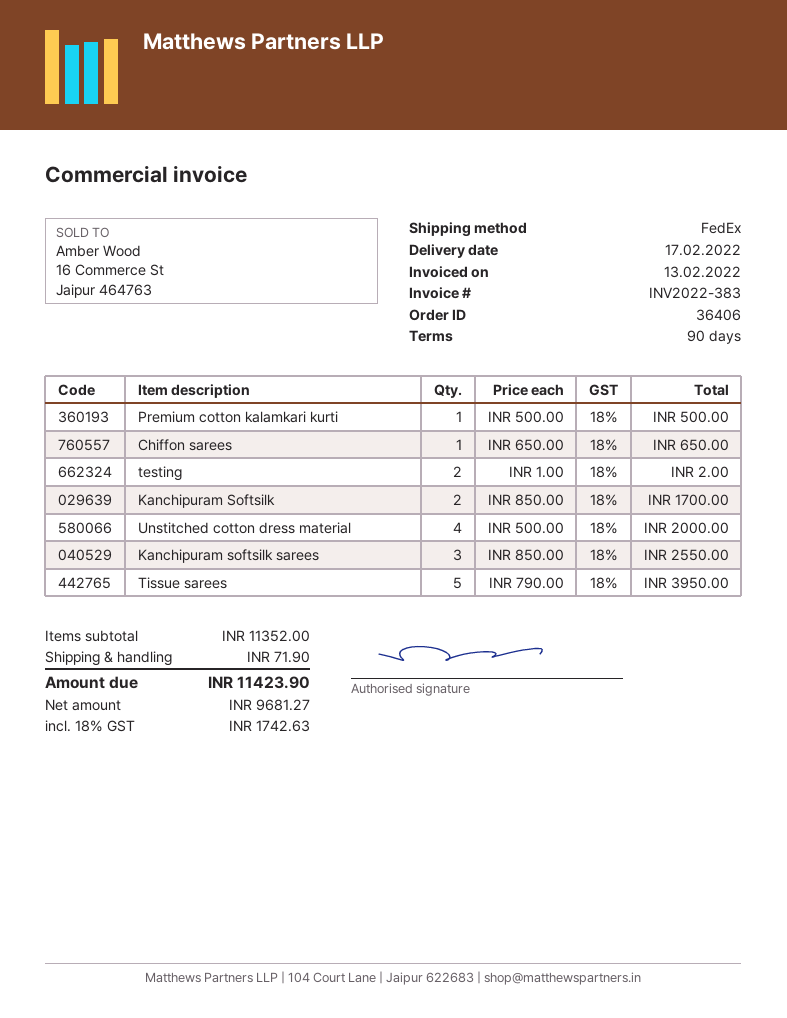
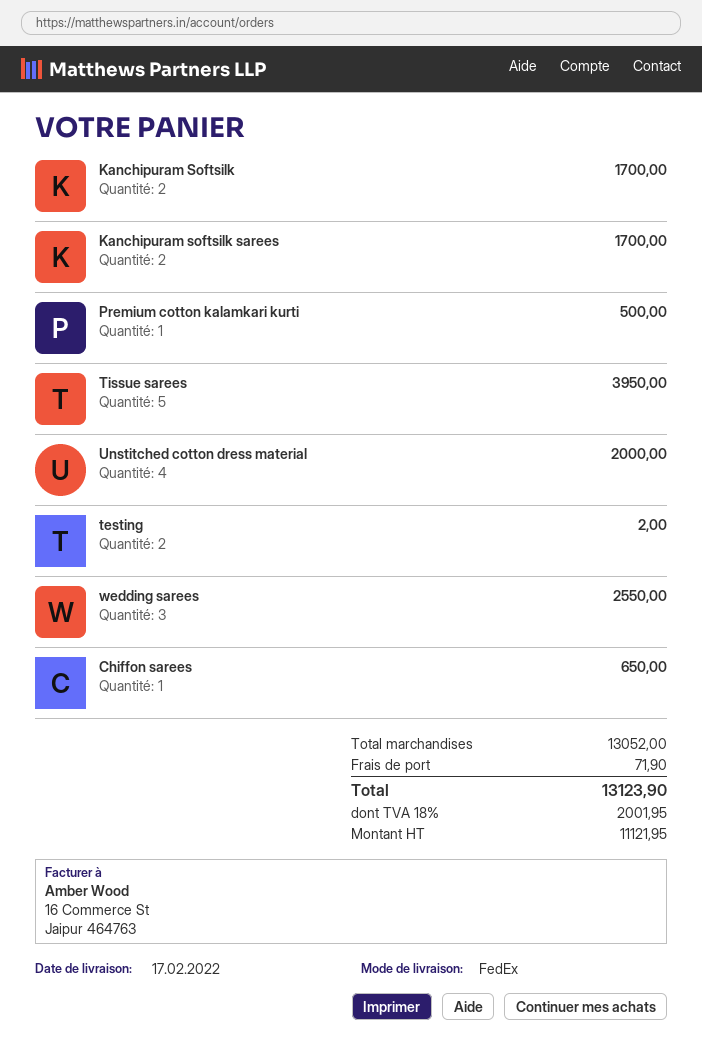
Kanchipuram softsilk sarees: 3 for 2550.00 -> 2 for 1700.00
wedding sarees: none -> 3 for 2550.00
subtotal: 11352.00 -> 13052.00
net: 9681.27 -> 11121.95
tax: 18% = 1742.63 -> 18% = 2001.95
total: 11423.90 -> 13123.90

